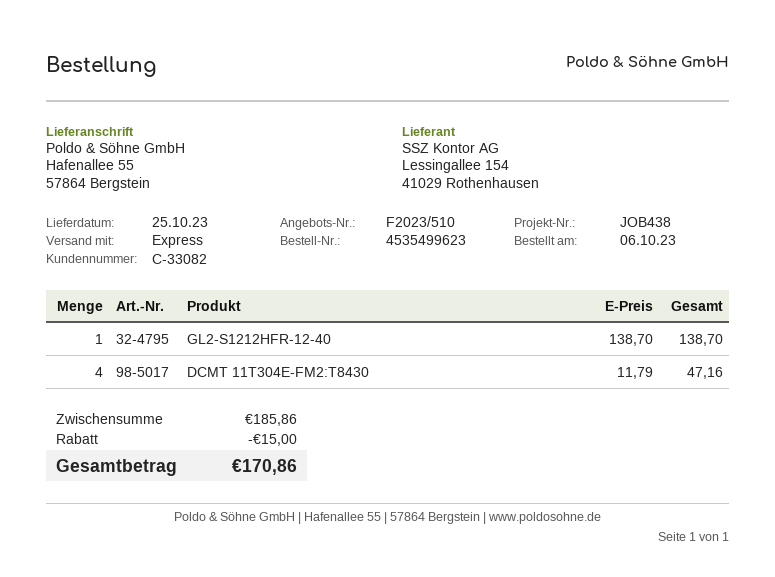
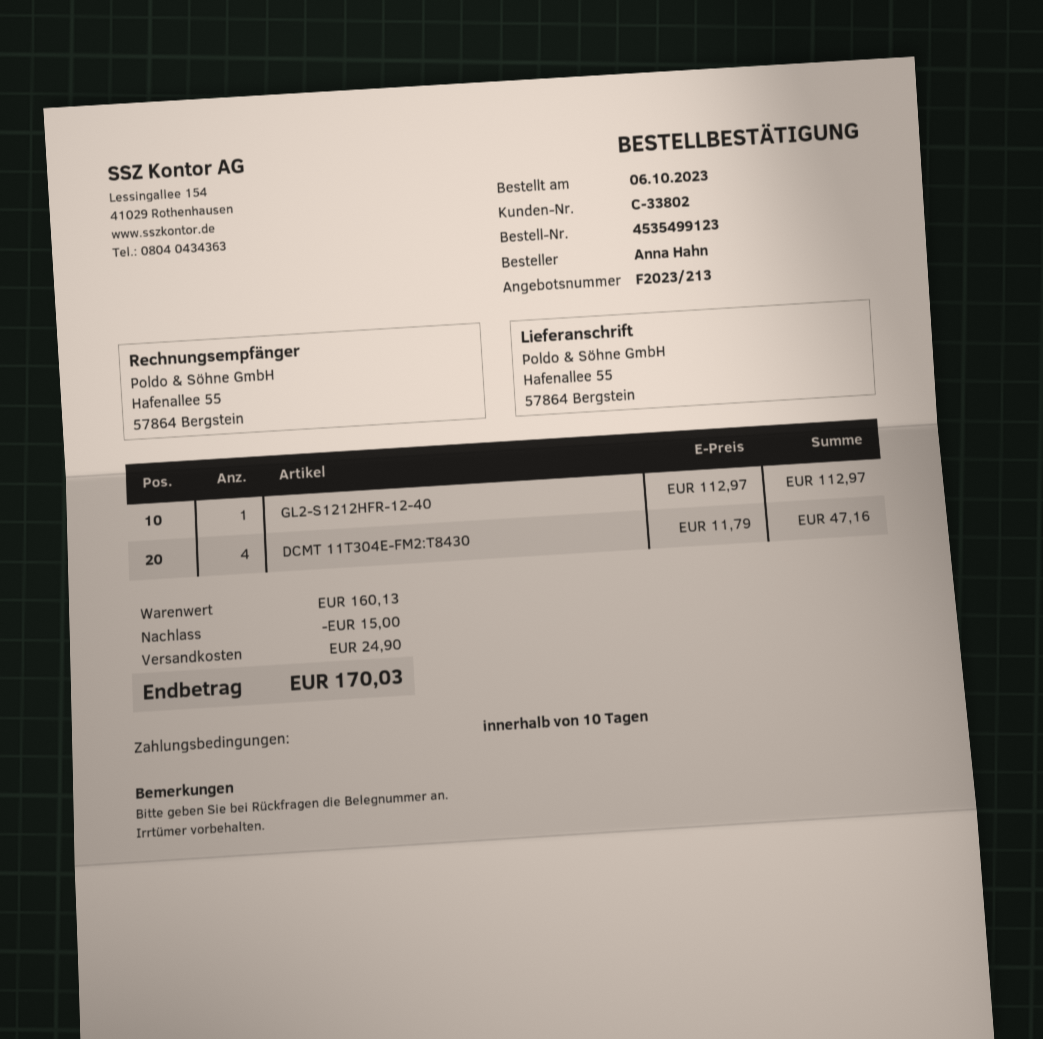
quote number: F2023/510 -> F2023/213
order number: 4535499623 -> 4535499123
customer number: C-33082 -> C-33802
GL2-S1212HFR-12-40: 1 x 138.70 = 138.70 -> 1 x 112.97 = 112.97
subtotal: 185.86 -> 160.13
shipping: none -> 24.90
total: 170.86 -> 170.03

